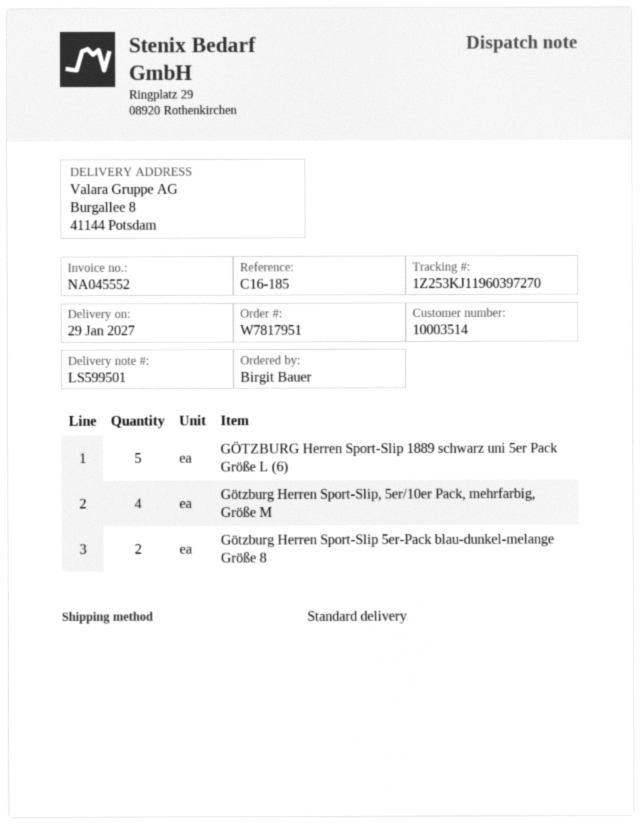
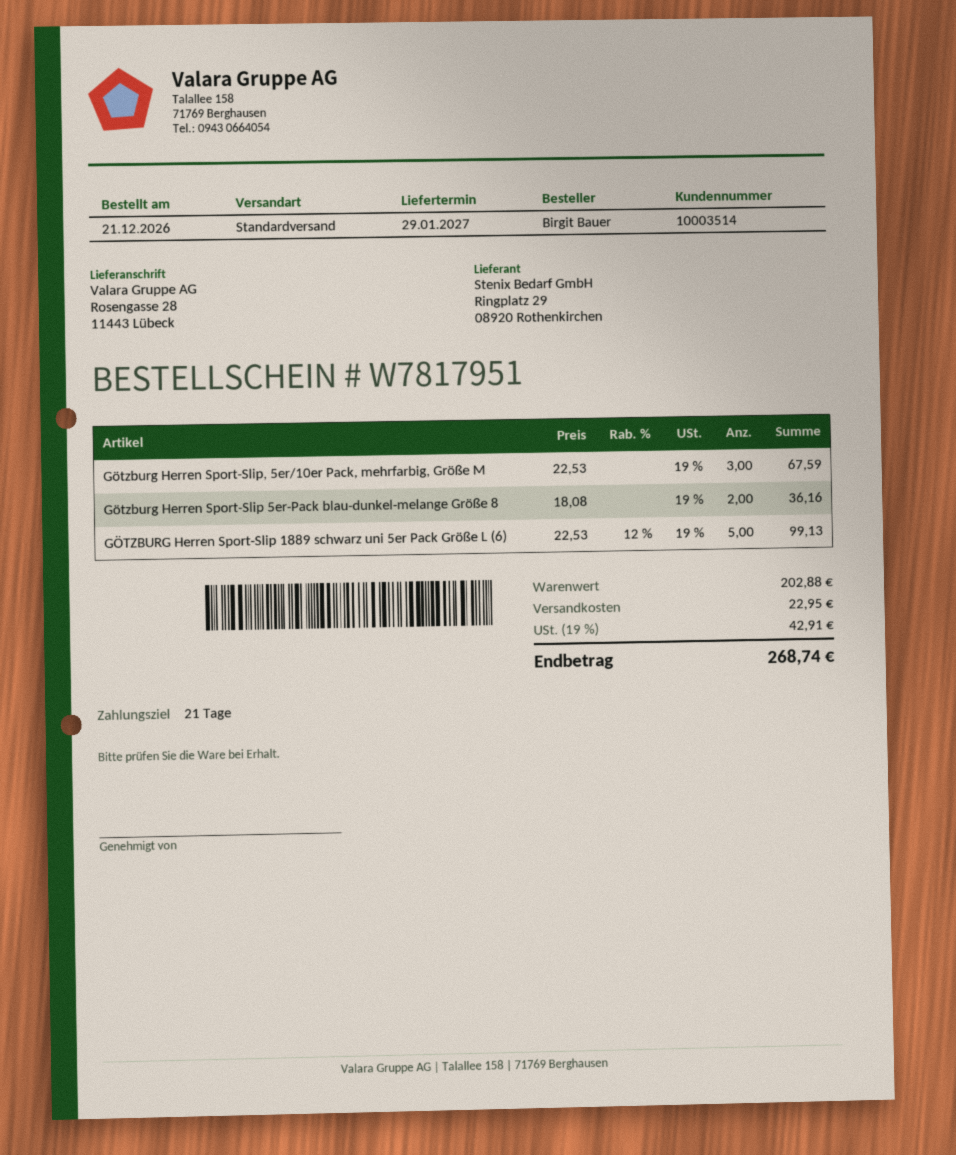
ship to: Burgallee 8, 41144 Potsdam -> Rosengasse 28, 11443 Lübeck
Götzburg Herren Sport-Slip, 5er/10er Pack, mehrfarbig, Größe M: 4 -> 3

